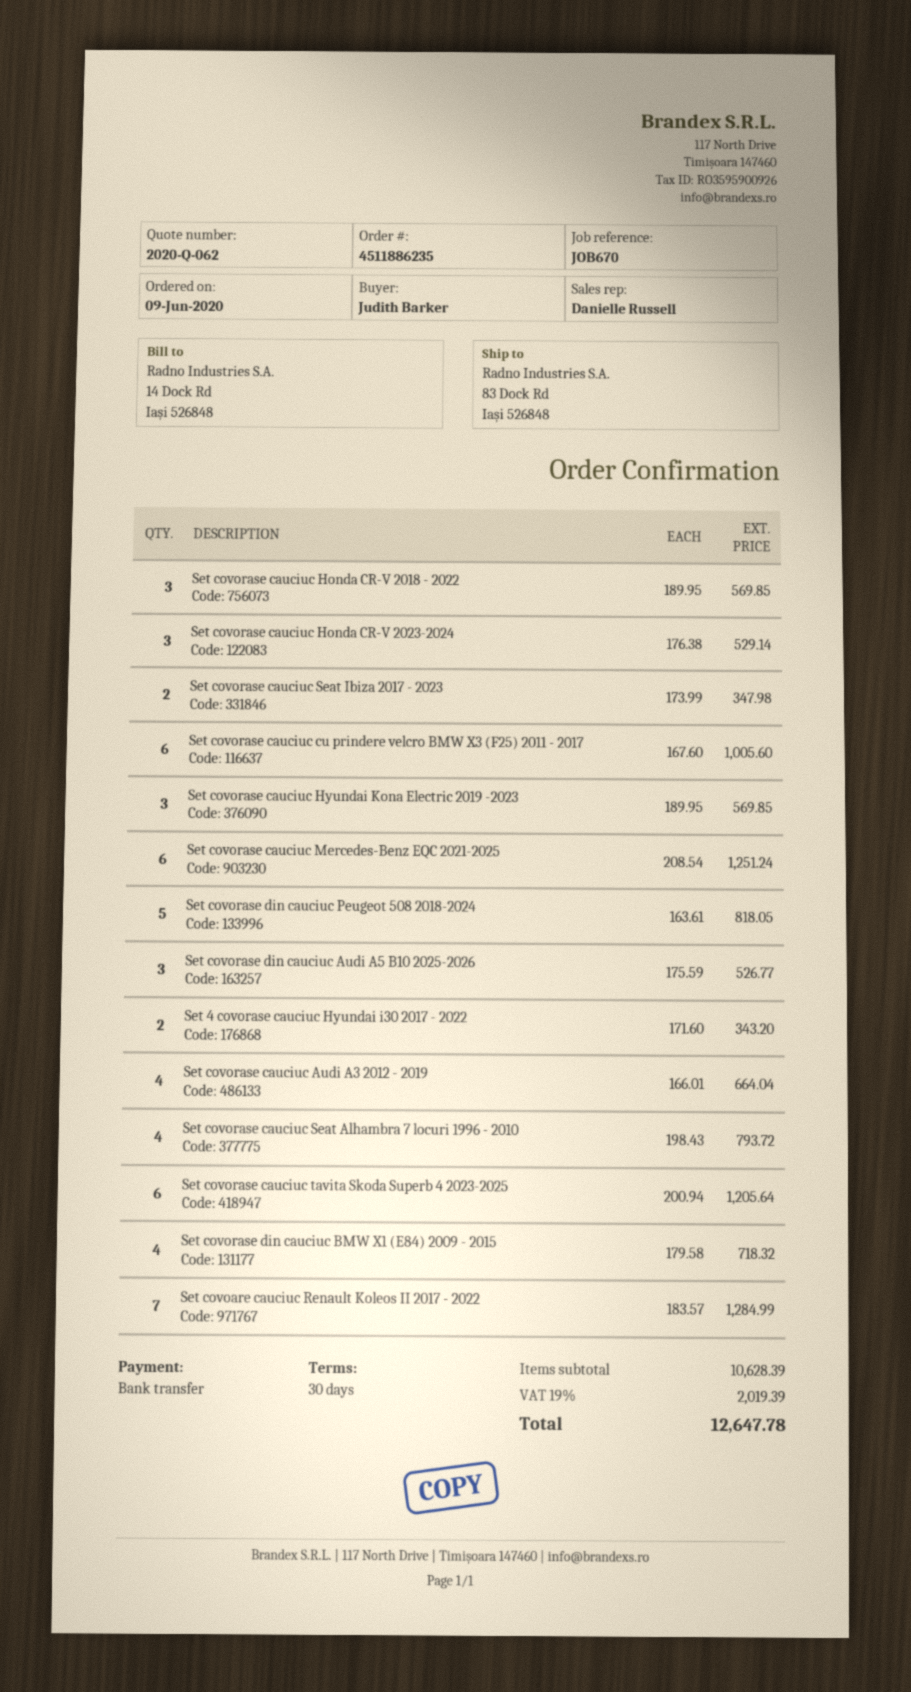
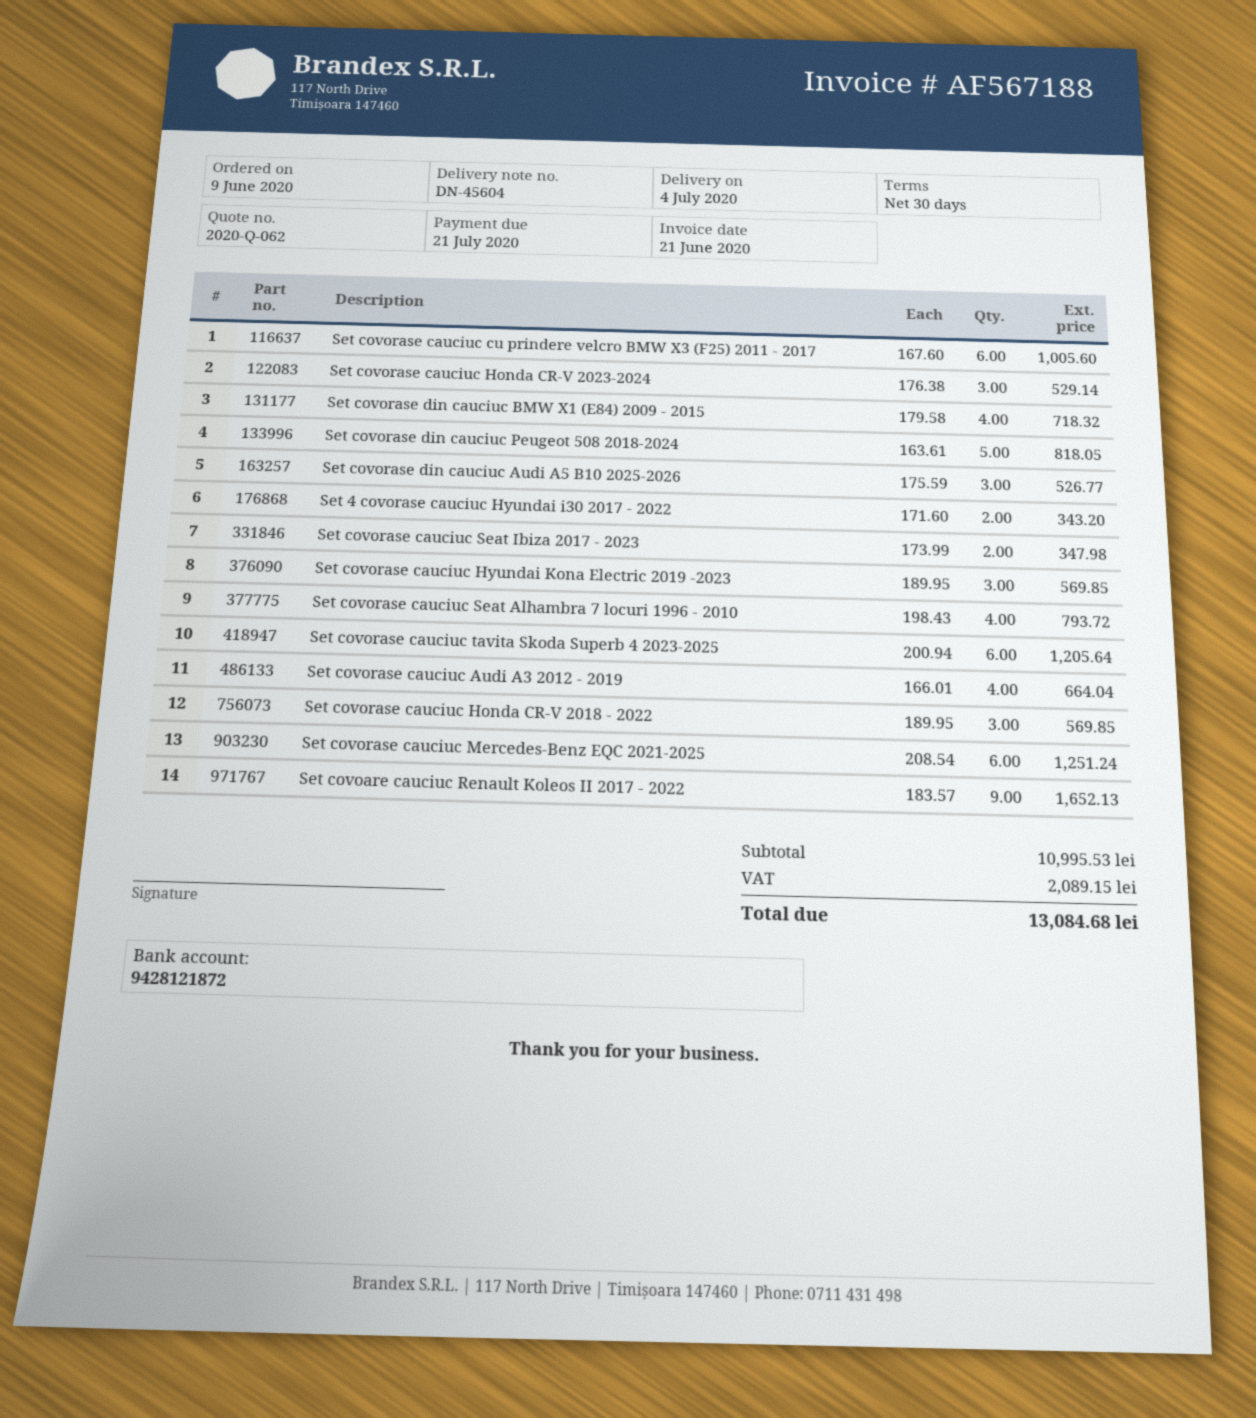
Set covoare cauciuc Renault Koleos II 2017 - 2022: 7 x 183.57 = 1284.99 -> 9 x 183.57 = 1652.13
subtotal: 10628.39 -> 10995.53
tax: 2019.39 -> 2089.15
total: 12647.78 -> 13084.68

